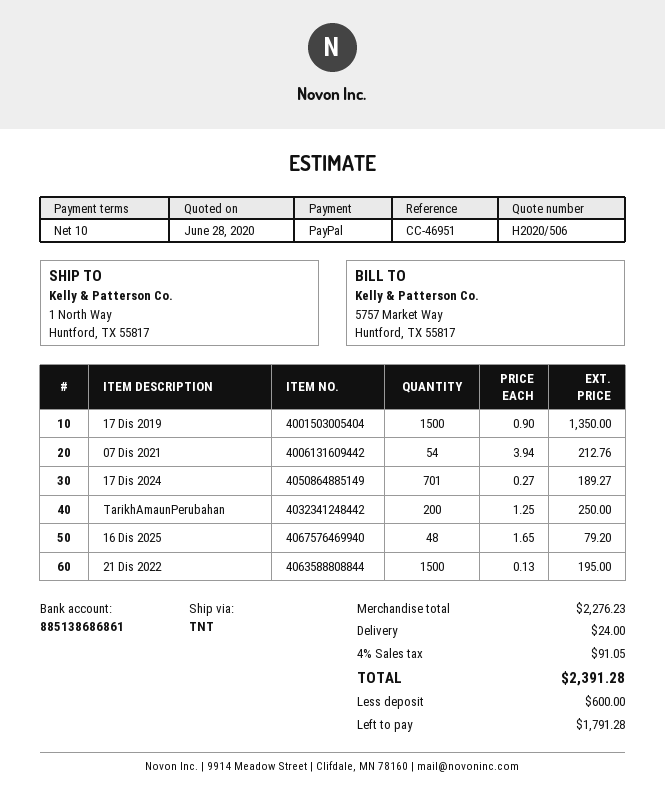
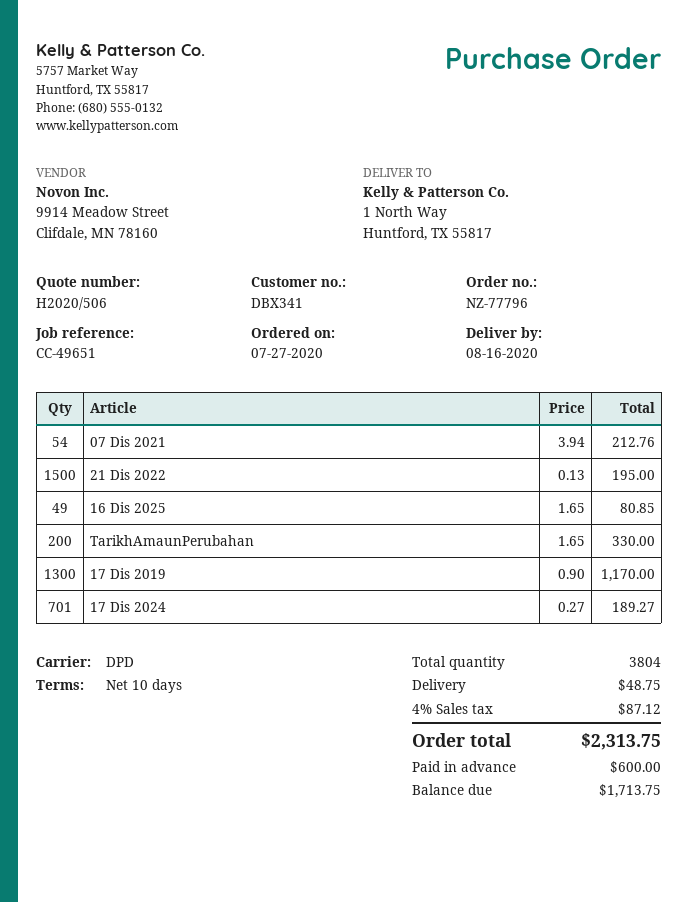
reference: CC-46951 -> CC-49651
shipping method: TNT -> DPD
17 Dis 2019: 1500 x 0.90 = 1350.00 -> 1300 x 0.90 = 1170.00
TarikhAmaunPerubahan: 200 x 1.25 = 250.00 -> 200 x 1.65 = 330.00
16 Dis 2025: 48 x 1.65 = 79.20 -> 49 x 1.65 = 80.85
shipping: 24.00 -> 48.75
tax: 4% = 91.05 -> 4% = 87.12
total: 2391.28 -> 2313.75
balance: 1791.28 -> 1713.75

